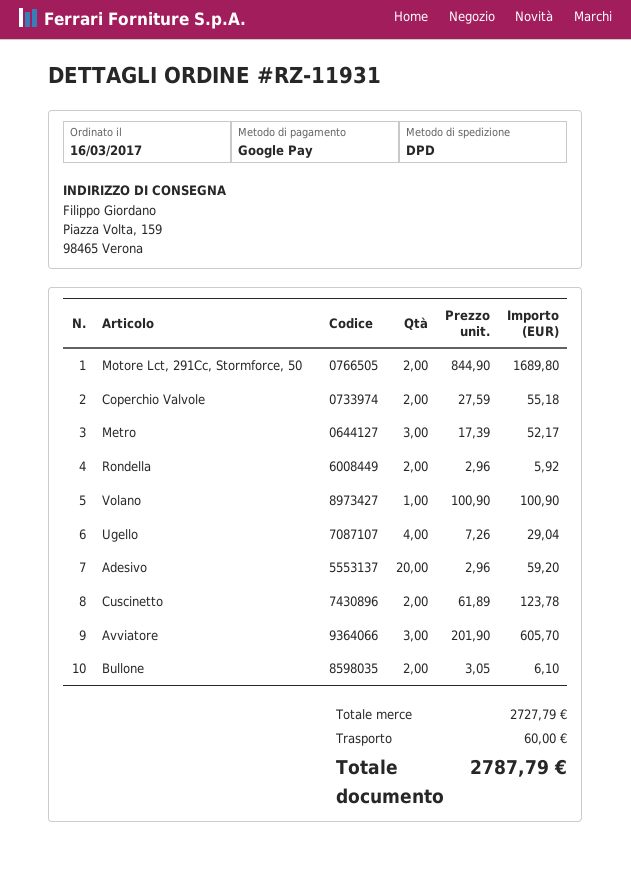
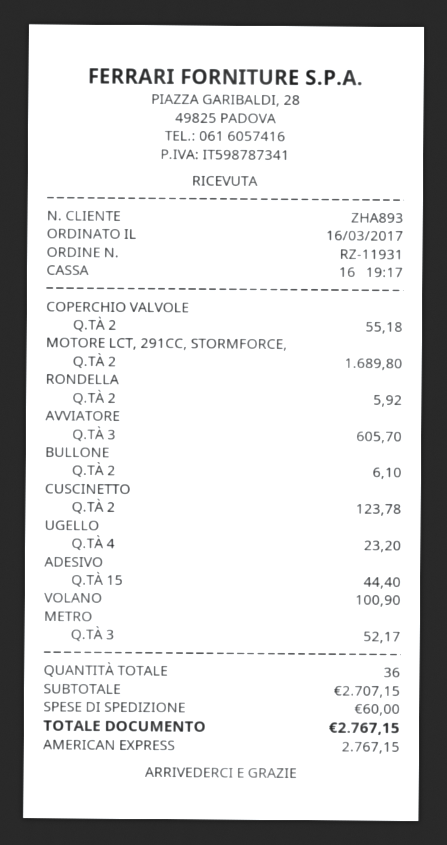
payment method: Google Pay -> American Express
Ugello: 4 for 29.04 -> 4 for 23.20
Adesivo: 20 for 59.20 -> 15 for 44.40
subtotal: 2727.79 -> 2707.15
total: 2787.79 -> 2767.15

